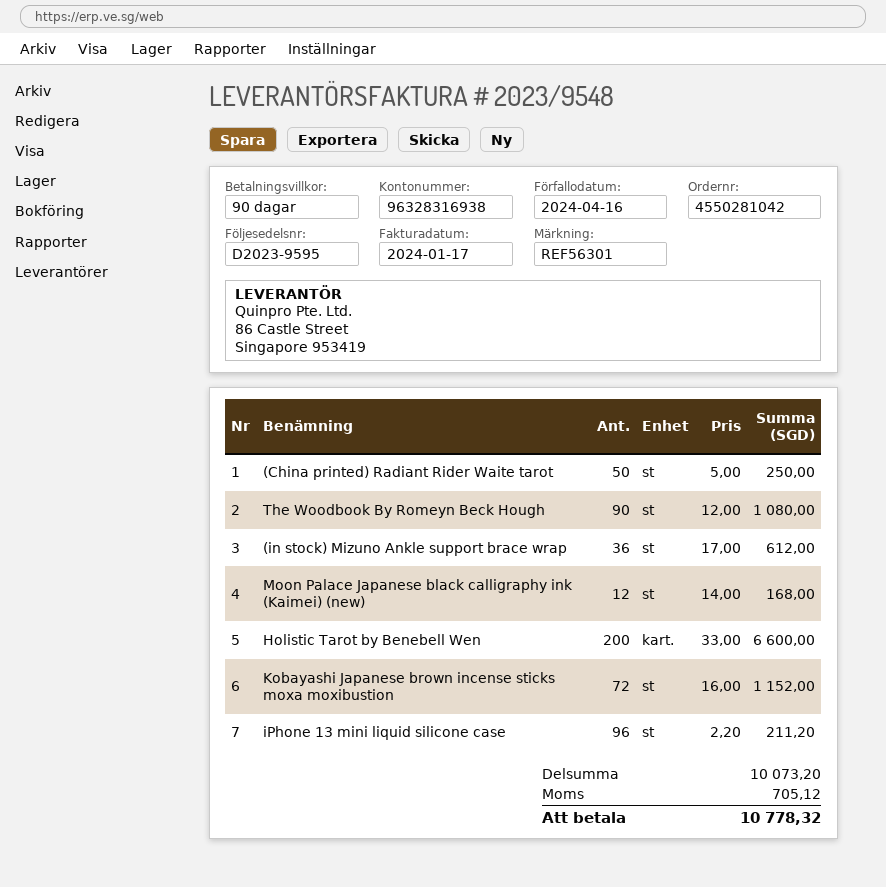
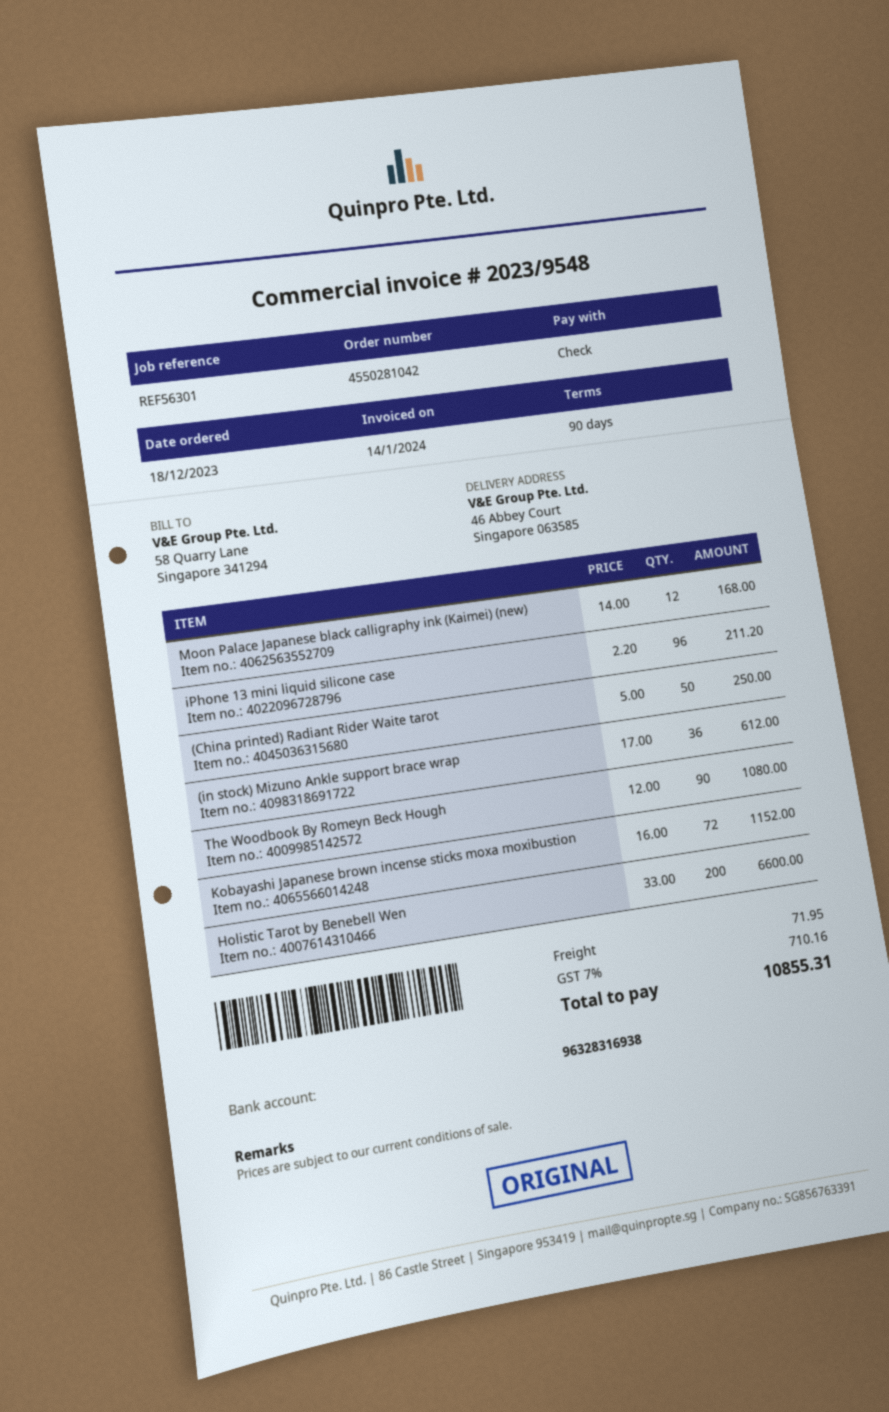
invoice date: 2024-01-17 -> 2024-01-14
shipping: none -> 71.95
tax: 705.12 -> 710.16
total: 10778.32 -> 10855.31

